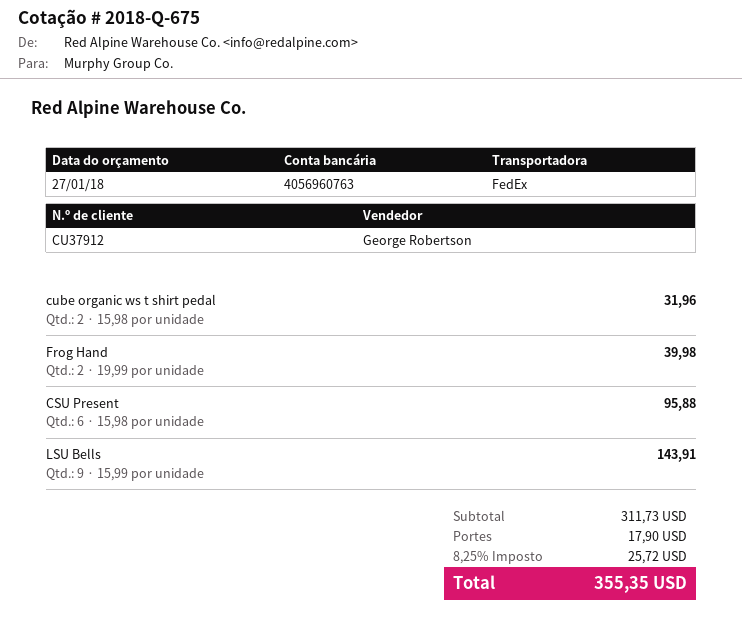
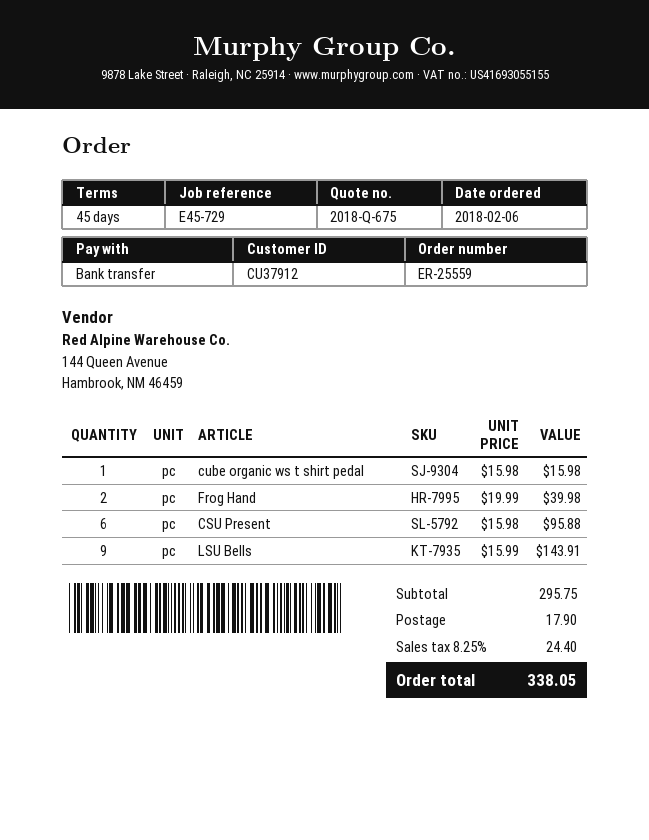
cube organic ws t shirt pedal: 2 x 15.98 = 31.96 -> 1 x 15.98 = 15.98
subtotal: 311.73 -> 295.75
tax: 8.25% = 25.72 -> 8.25% = 24.40
total: 355.35 -> 338.05

